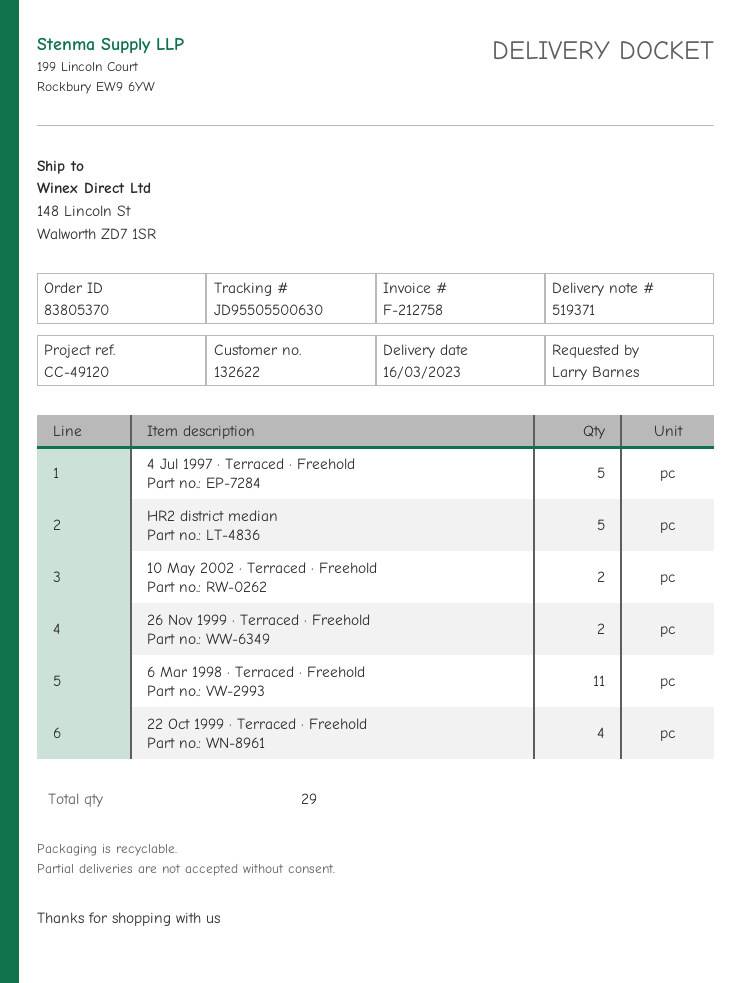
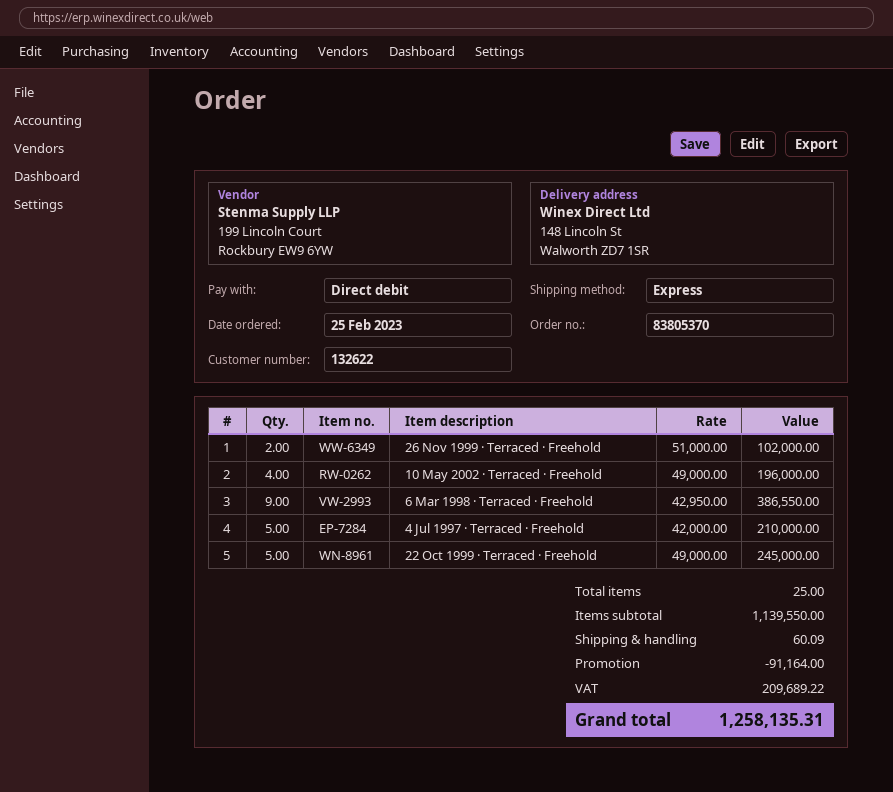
HR2 district median: 5 -> none
10 May 2002 · Terraced · Freehold: 2 -> 4
6 Mar 1998 · Terraced · Freehold: 11 -> 9
22 Oct 1999 · Terraced · Freehold: 4 -> 5
total quantity: 29 -> 25

